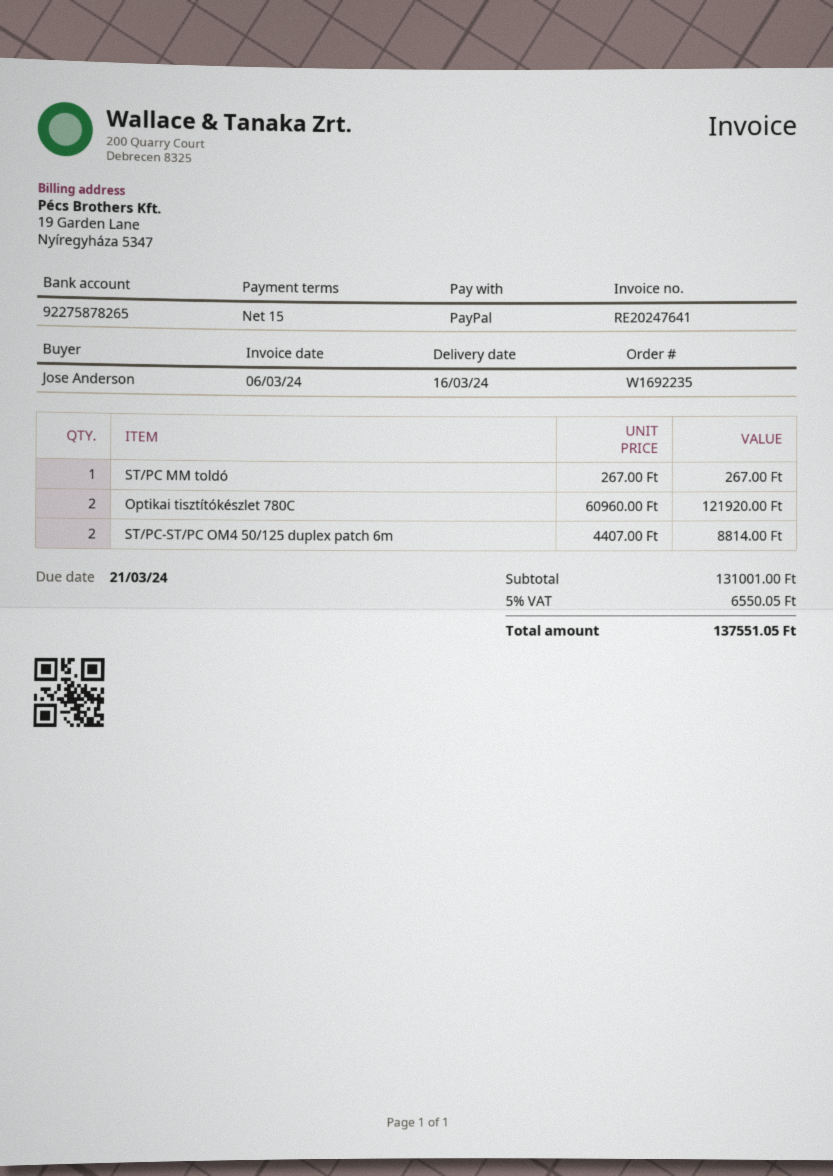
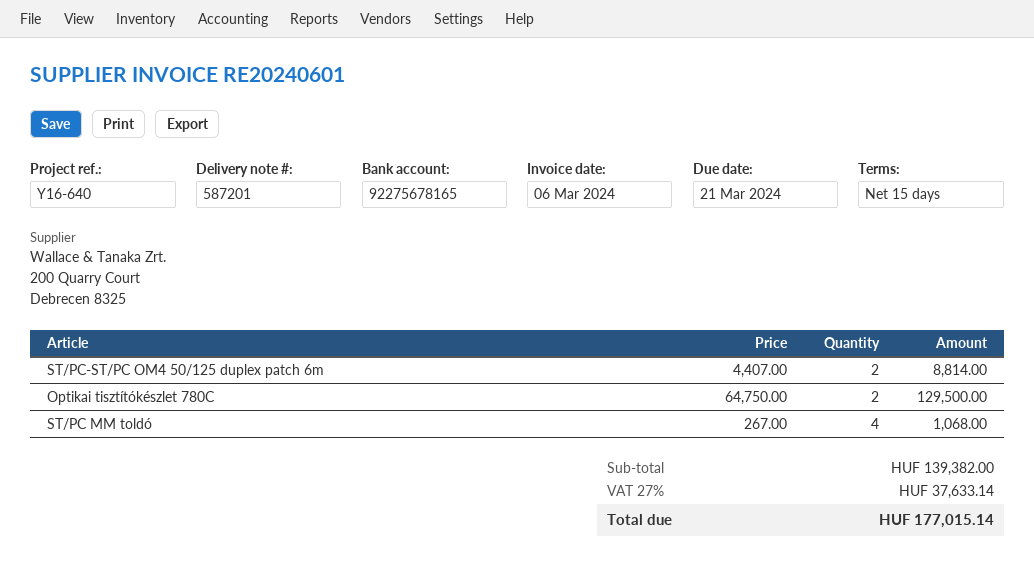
invoice number: RE20247641 -> RE20240601
bank account: 92275878265 -> 92275678165
ST/PC MM toldó: 1 x 267.00 = 267.00 -> 4 x 267.00 = 1068.00
Optikai tisztítókészlet 780C: 2 x 60960.00 = 121920.00 -> 2 x 64750.00 = 129500.00
subtotal: 131001.00 -> 139382.00
tax: 5% = 6550.05 -> 27% = 37633.14
total: 137551.05 -> 177015.14

